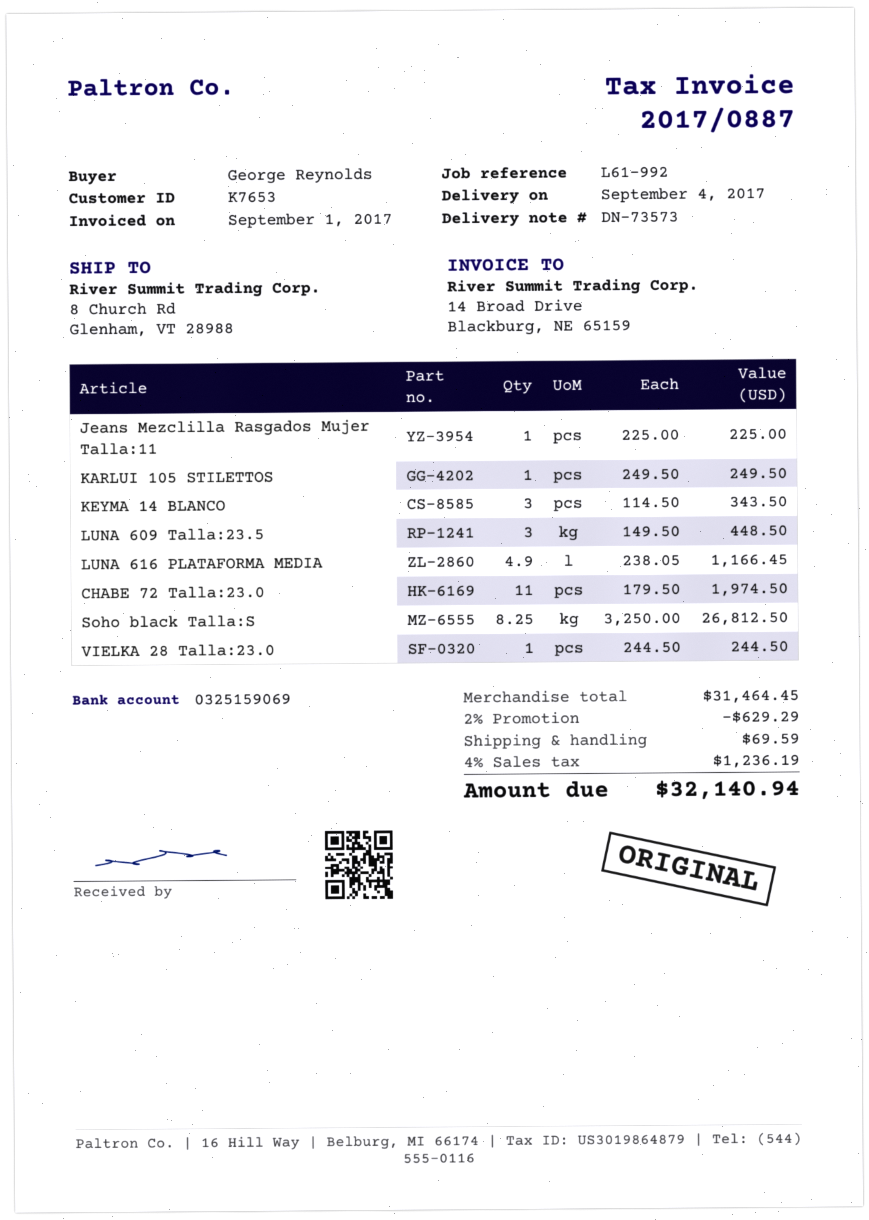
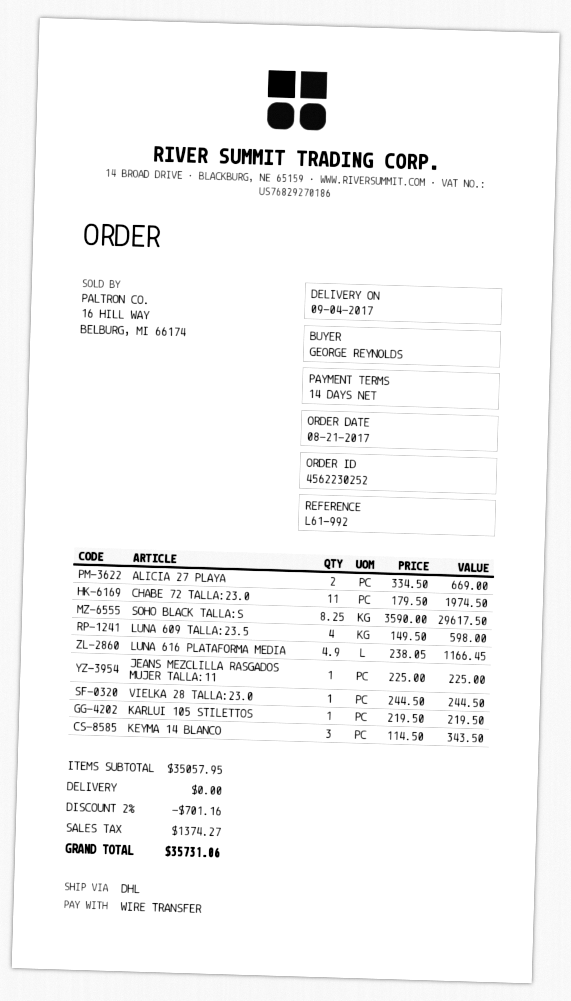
KARLUI 105 STILETTOS: 1 x 249.50 = 249.50 -> 1 x 219.50 = 219.50
LUNA 609 Talla:23.5: 3 x 149.50 = 448.50 -> 4 x 149.50 = 598.00
Soho black Talla:S: 8.25 x 3250.00 = 26812.50 -> 8.25 x 3590.00 = 29617.50
ALICIA 27 PLAYA: none -> 2 x 334.50 = 669.00
subtotal: 31464.45 -> 35057.95
discount: 2% = 629.29 -> 2% = 701.16
shipping: 69.59 -> 0.00
tax: 1236.19 -> 1374.27
total: 32140.94 -> 35731.06

